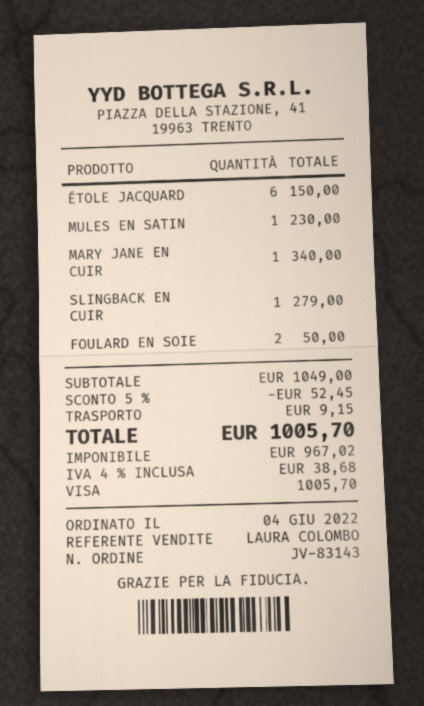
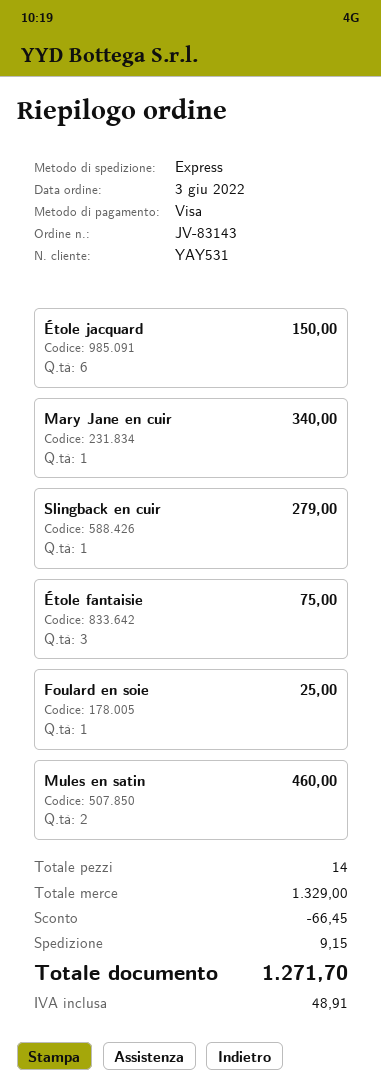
order date: 2022-06-04 -> 2022-06-03
MULES EN SATIN: 1 for 230.00 -> 2 for 460.00
FOULARD EN SOIE: 2 for 50.00 -> 1 for 25.00
Étole fantaisie: none -> 3 for 75.00
subtotal: 1049.00 -> 1329.00
discount: 52.45 -> 66.45
tax: 38.68 -> 48.91
total: 1005.70 -> 1271.70

